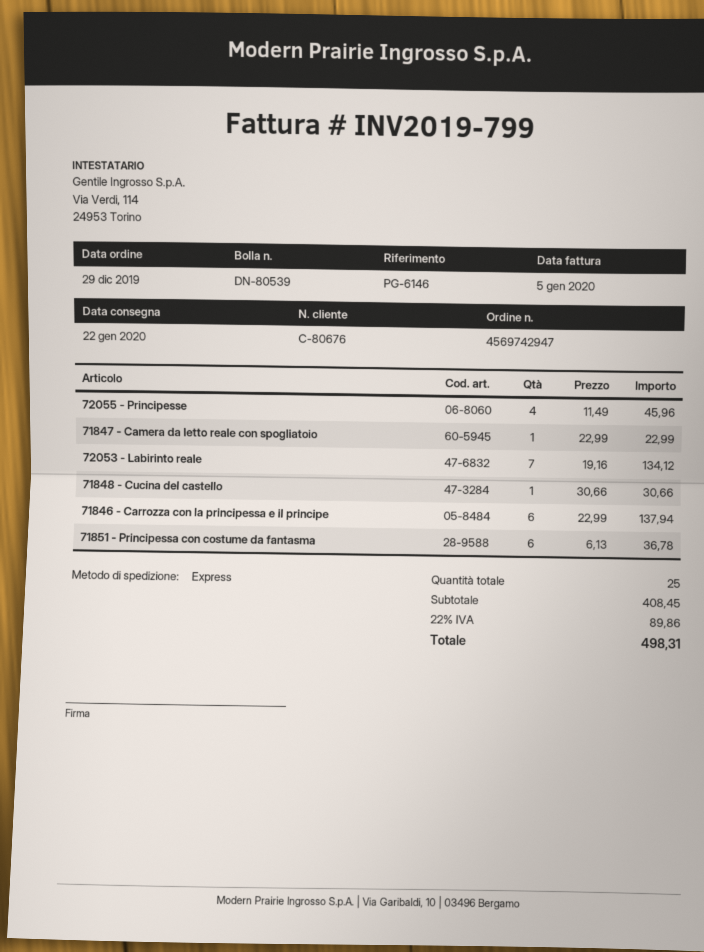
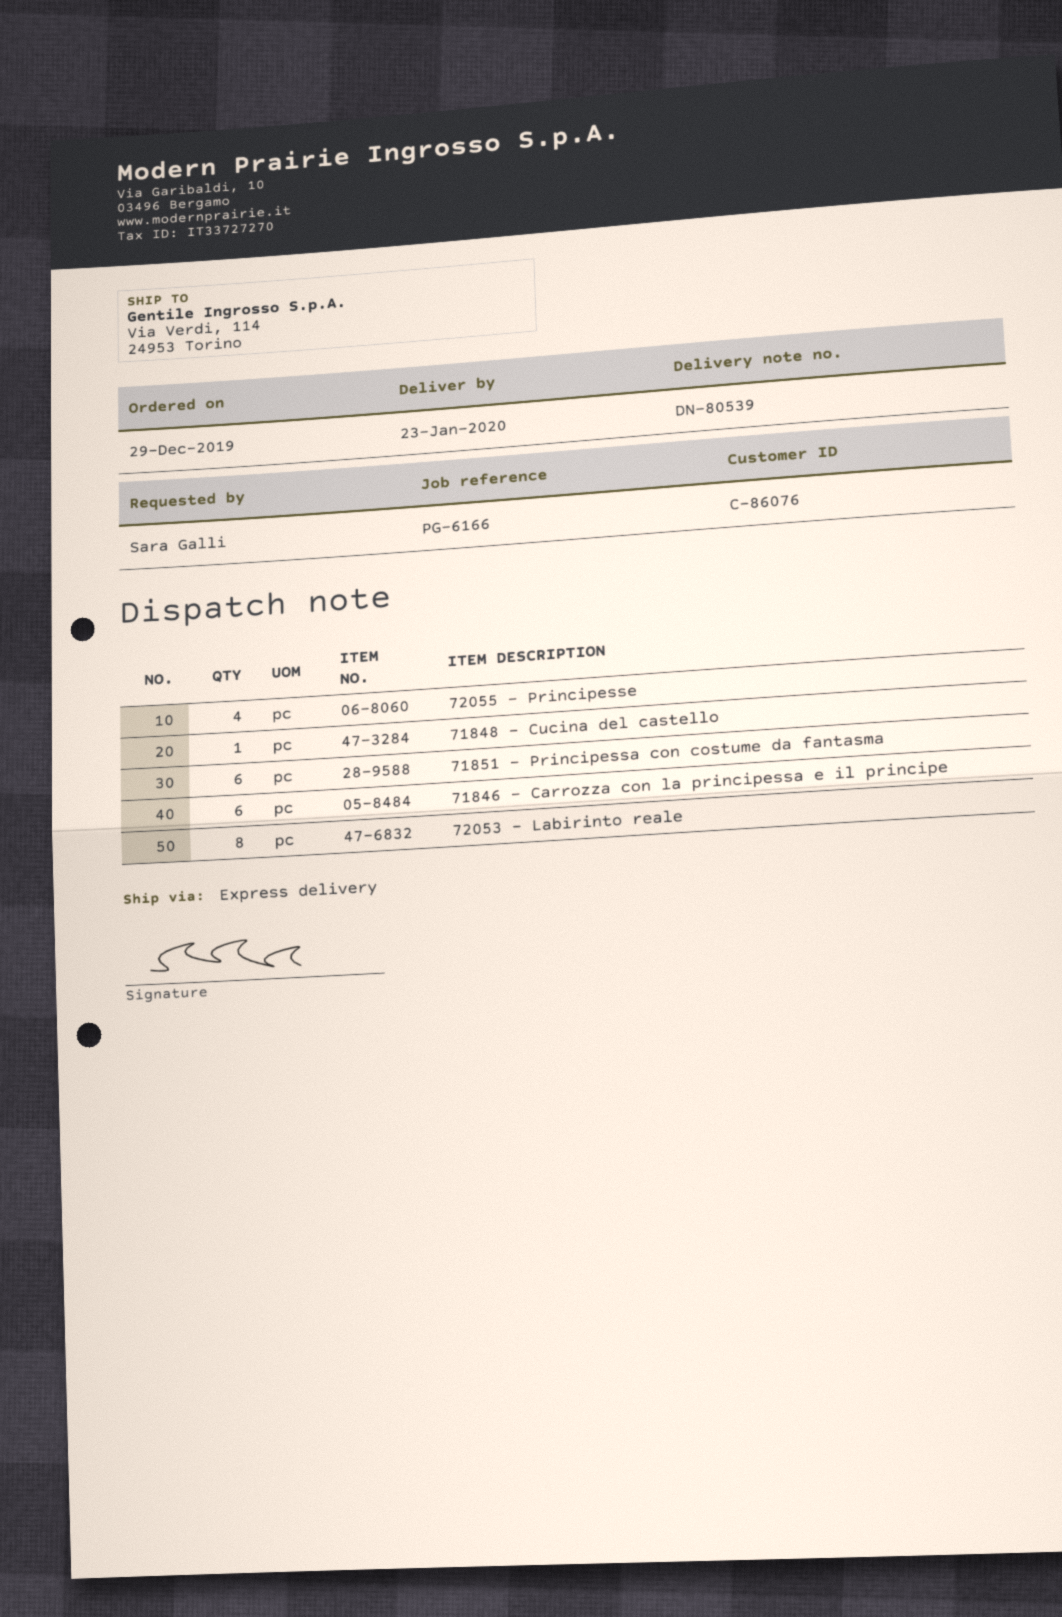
delivery date: 2020-01-22 -> 2020-01-23
customer number: C-80676 -> C-86076
reference: PG-6146 -> PG-6166
71847 - Camera da letto reale con spogliatoio: 1 -> none
72053 - Labirinto reale: 7 -> 8

